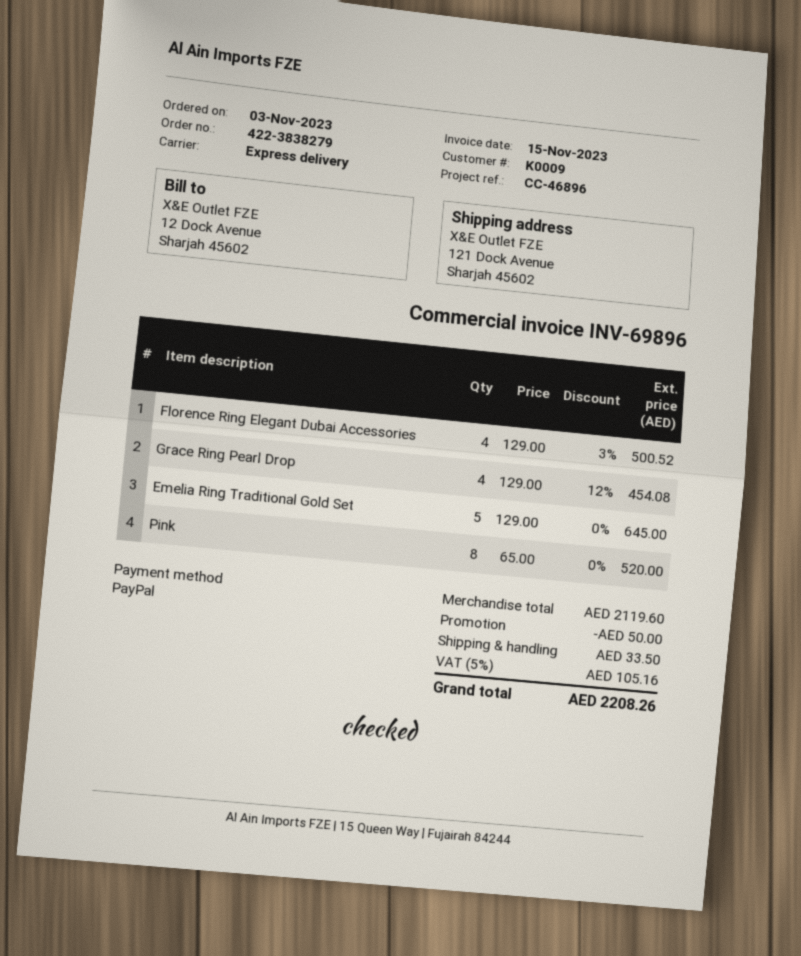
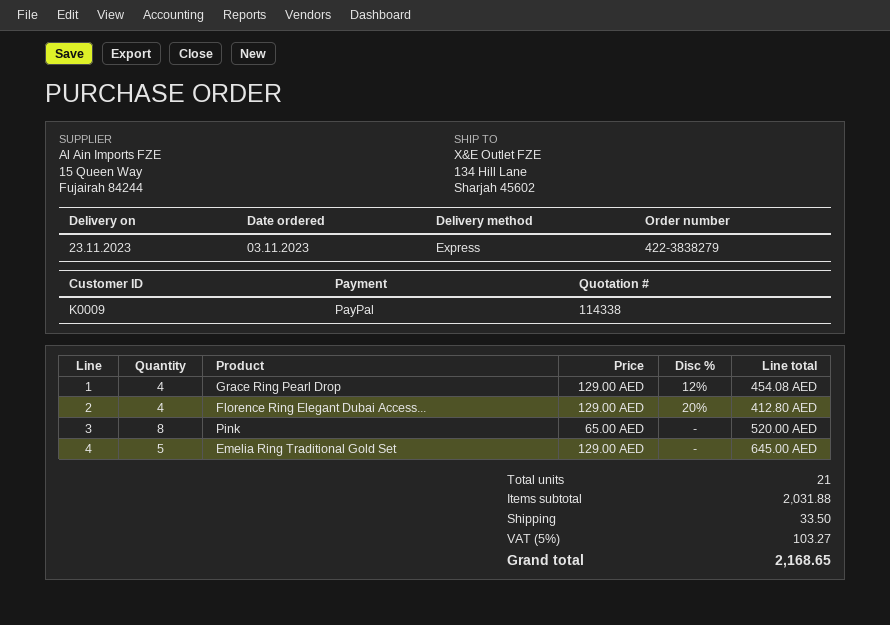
ship to: 121 Dock Avenue, Sharjah 45602 -> 134 Hill Lane, Sharjah 45602
Florence Ring Elegant Dubai Accessories: 4 x 129.00 - 3% = 500.52 -> 4 x 129.00 - 20% = 412.80
subtotal: 2119.60 -> 2031.88
discount: 50.00 -> none
tax: 5% = 105.16 -> 5% = 103.27
total: 2208.26 -> 2168.65

